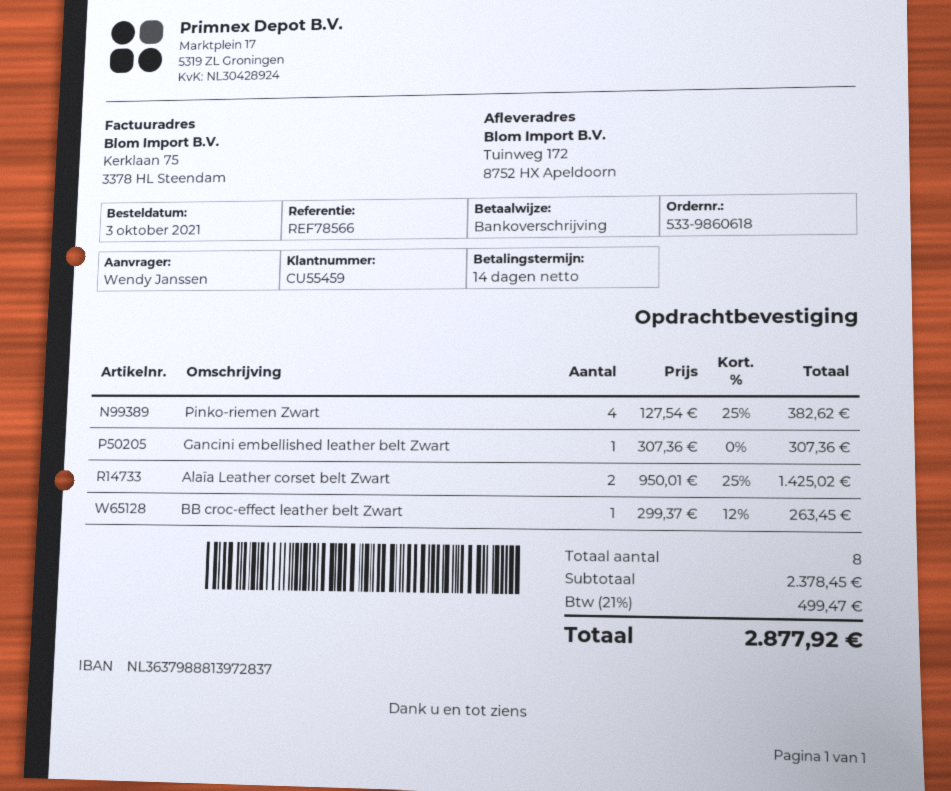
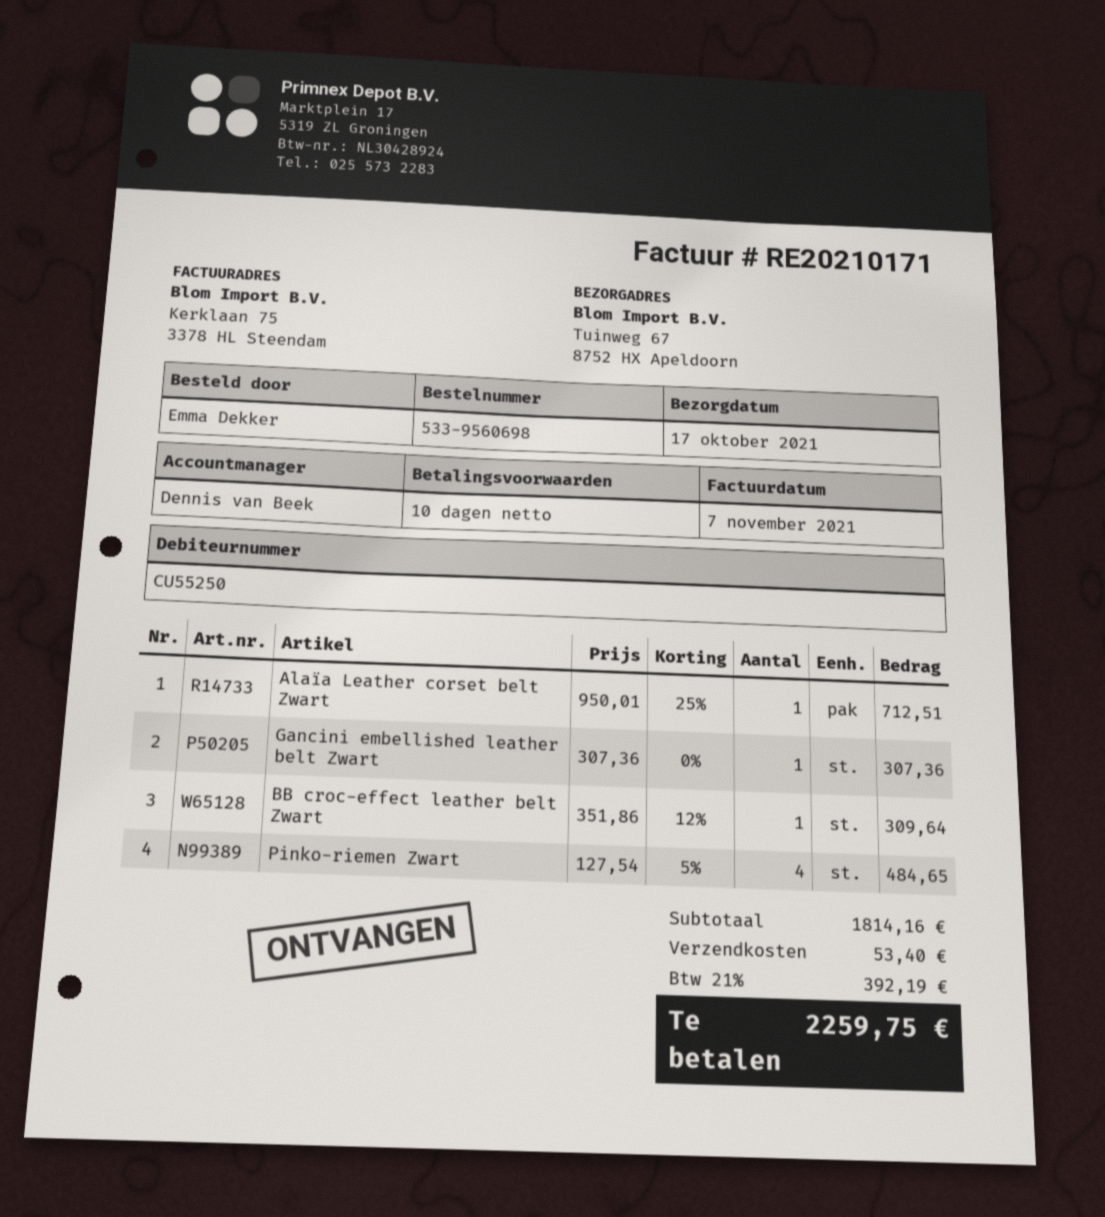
order number: 533-9860618 -> 533-9560698
payment terms: 14 days -> 10 days
customer number: CU55459 -> CU55250
ordered by: Wendy Janssen -> Emma Dekker
ship to: Tuinweg 172, 8752 HX Apeldoorn -> Tuinweg 67, 8752 HX Apeldoorn
Pinko-riemen Zwart: 4 x 127.54 - 25% = 382.62 -> 4 x 127.54 - 5% = 484.65
Alaïa Leather corset belt Zwart: 2 x 950.01 - 25% = 1425.02 -> 1 x 950.01 - 25% = 712.51
BB croc-effect leather belt Zwart: 1 x 299.37 - 12% = 263.45 -> 1 x 351.86 - 12% = 309.64
subtotal: 2378.45 -> 1814.16
shipping: none -> 53.40
tax: 21% = 499.47 -> 21% = 392.19
total: 2877.92 -> 2259.75

